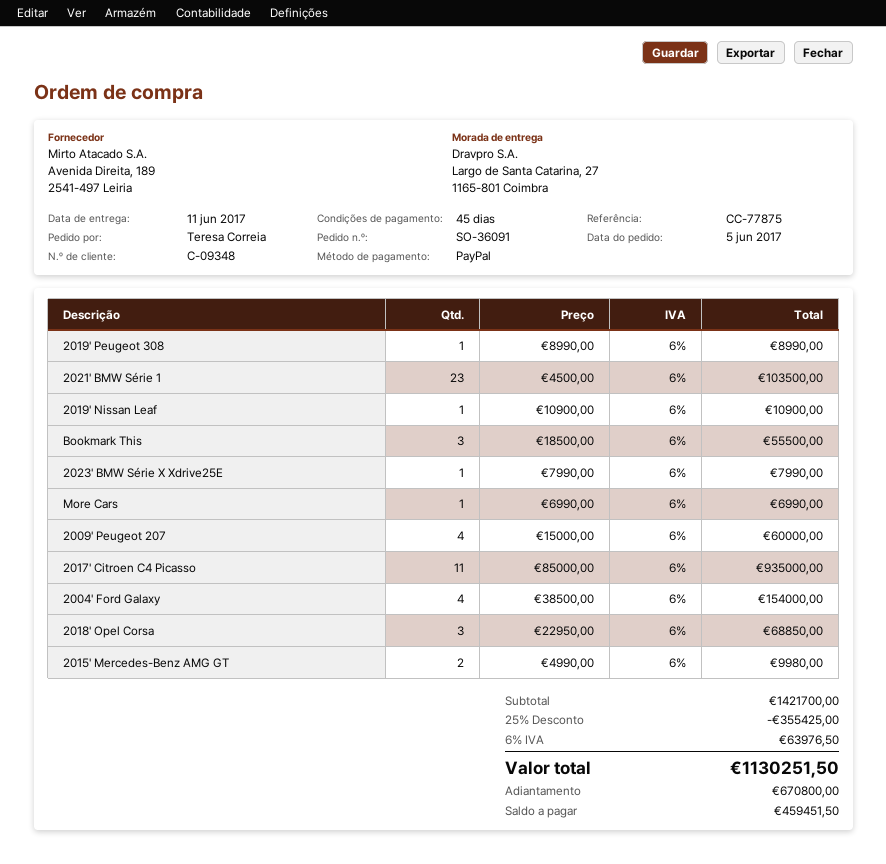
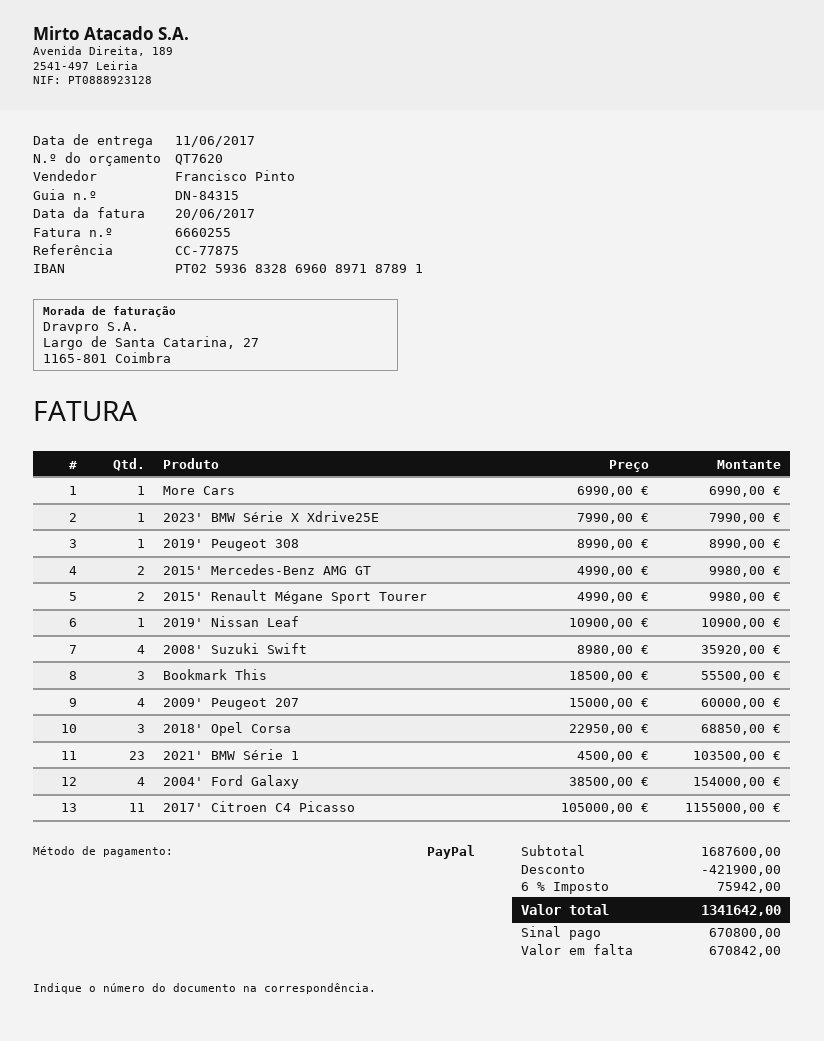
2017' Citroen C4 Picasso: 11 x 85000.00 = 935000.00 -> 11 x 105000.00 = 1155000.00
2015' Renault Mégane Sport Tourer: none -> 2 x 4990.00 = 9980.00
2008' Suzuki Swift: none -> 4 x 8980.00 = 35920.00
subtotal: 1421700.00 -> 1687600.00
discount: 355425.00 -> 421900.00
tax: 6% = 63976.50 -> 6% = 75942.00
total: 1130251.50 -> 1341642.00
balance: 459451.50 -> 670842.00

